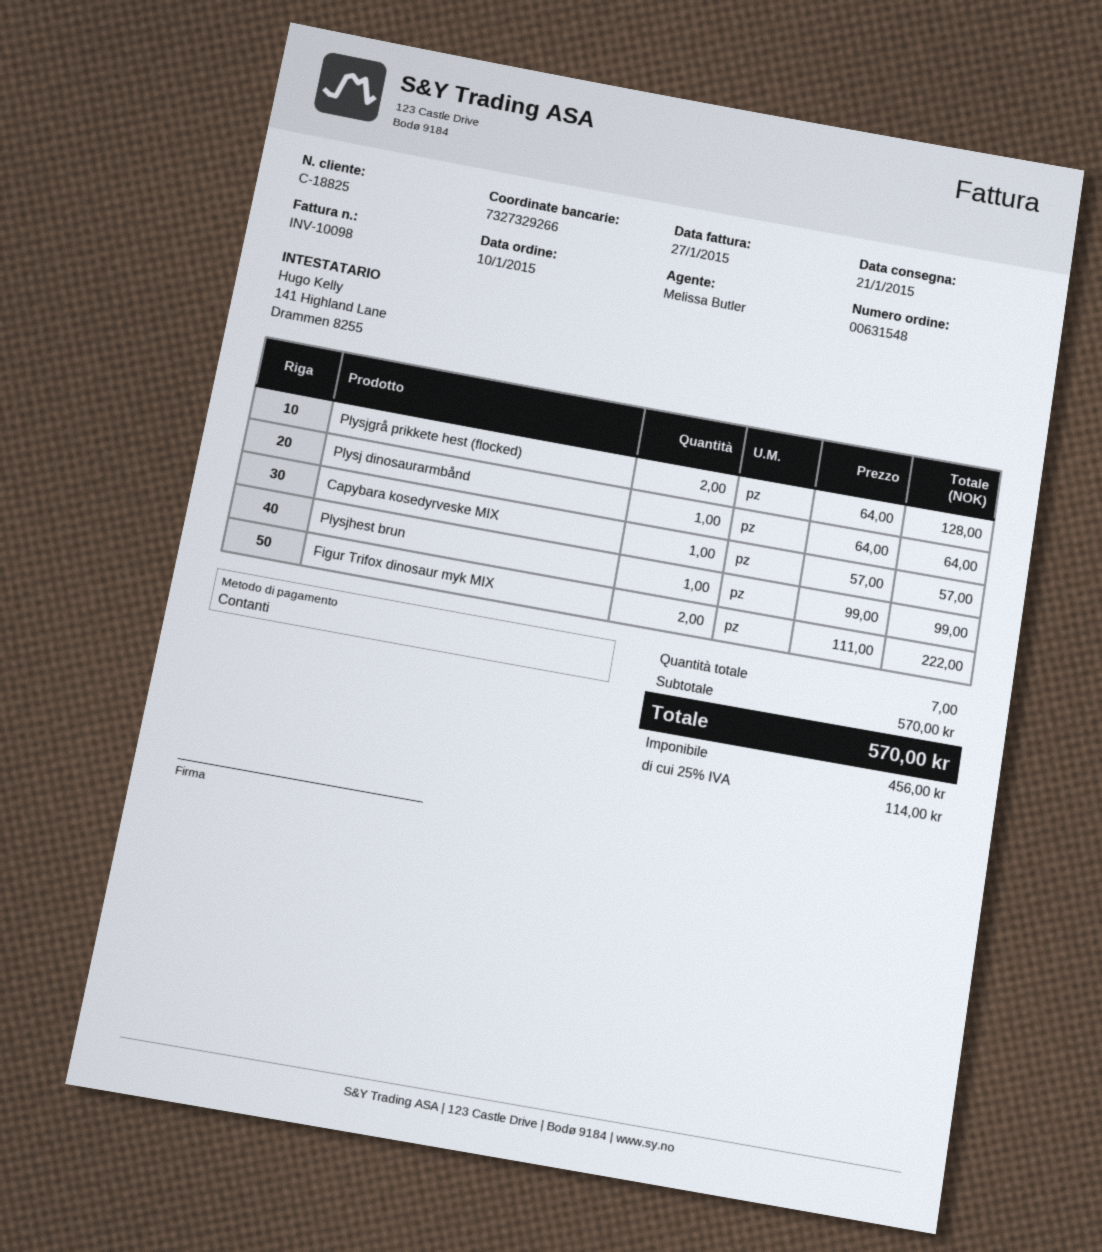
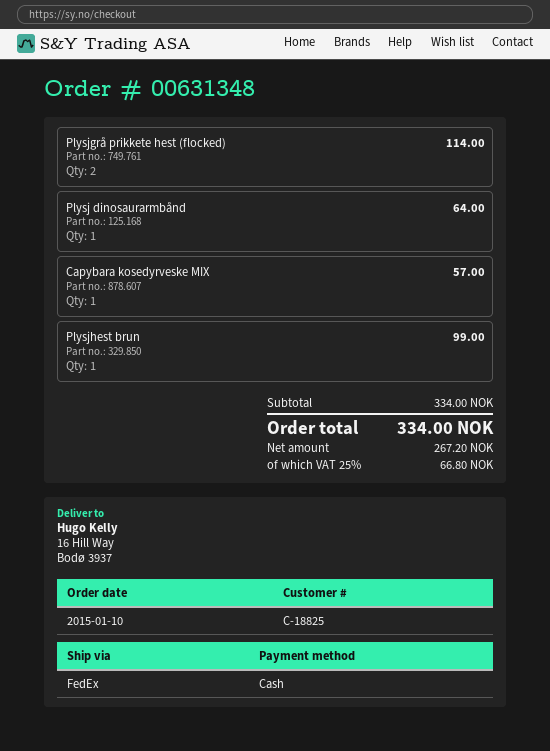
order number: 00631548 -> 00631348
Plysjgrå prikkete hest (flocked): 2 for 128.00 -> 2 for 114.00
Figur Trifox dinosaur myk MIX: 2 for 222.00 -> none
subtotal: 570.00 -> 334.00
net: 456.00 -> 267.20
tax: 25% = 114.00 -> 25% = 66.80
total: 570.00 -> 334.00

